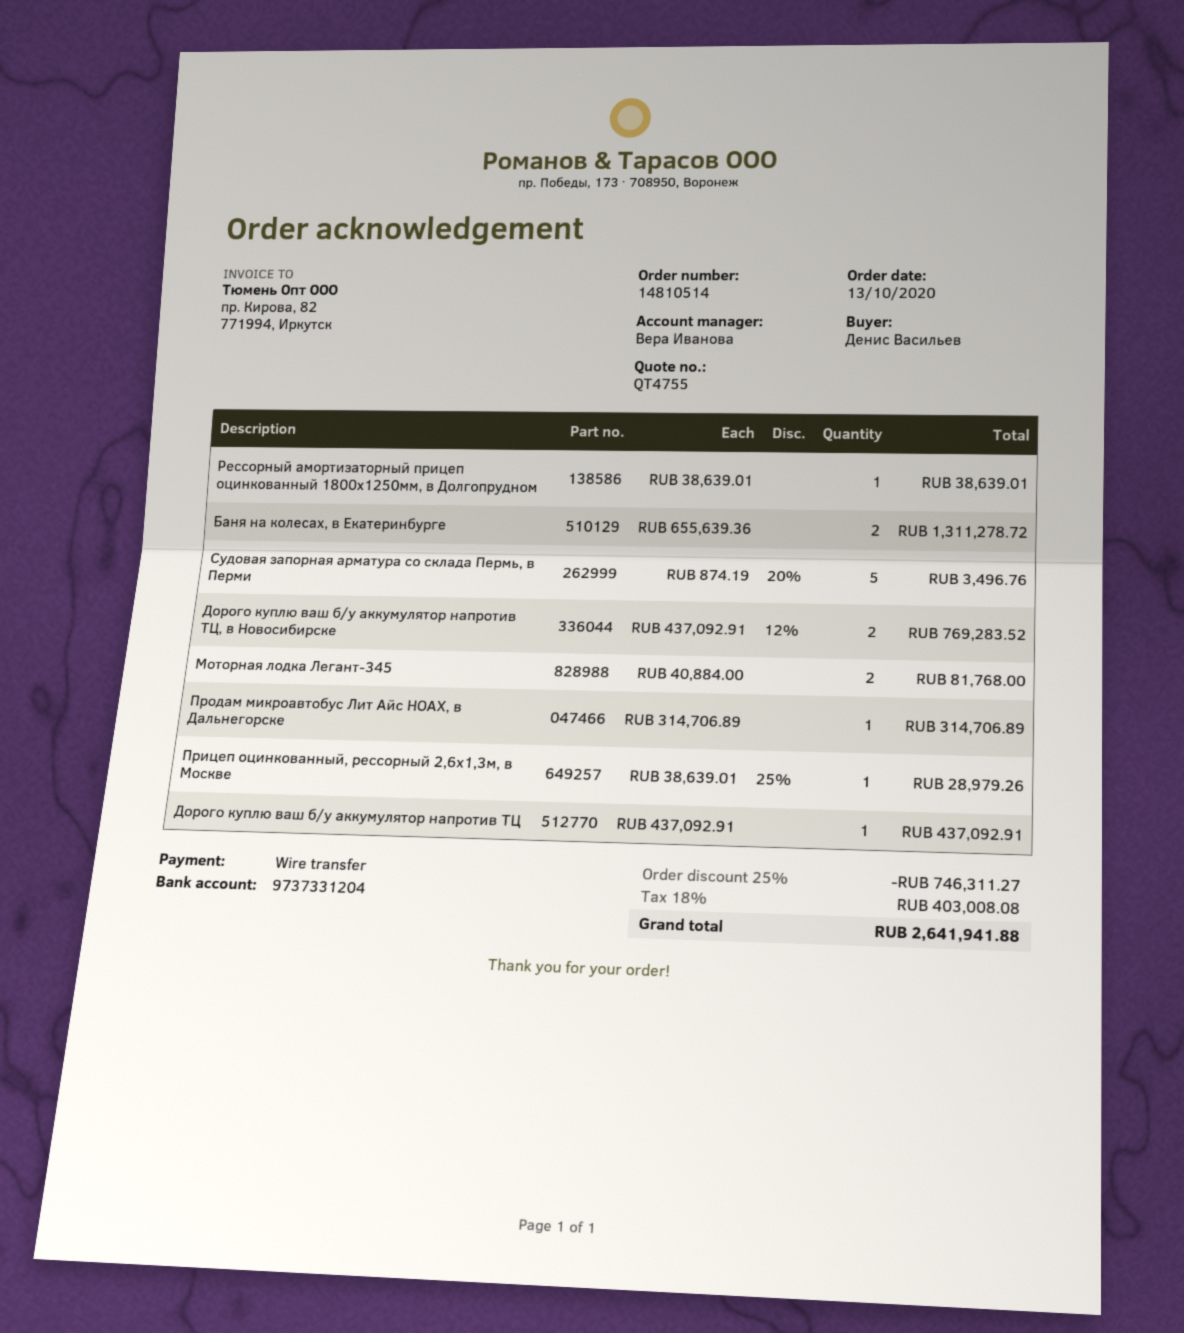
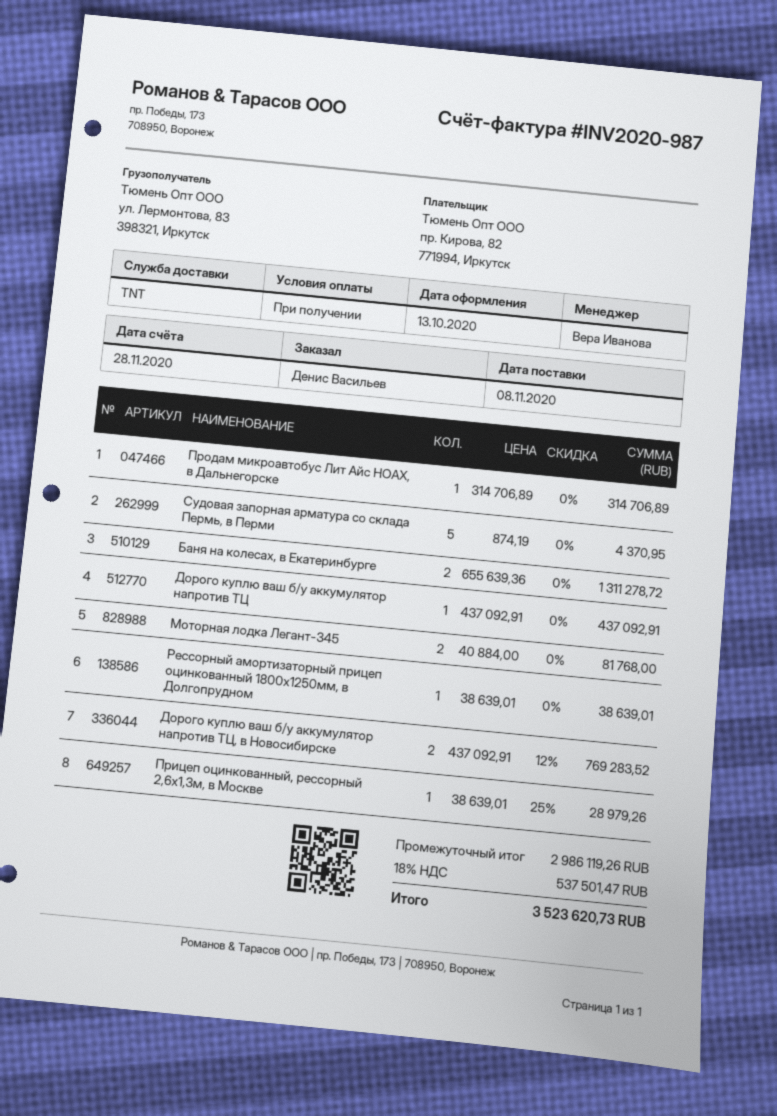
Судовая запорная арматура со склада Пермь, в Перми: 5 x 874.19 - 20% = 3496.76 -> 5 x 874.19 = 4370.95
discount: 25% = 746311.27 -> none
tax: 18% = 403008.08 -> 18% = 537501.47
total: 2641941.88 -> 3523620.73

